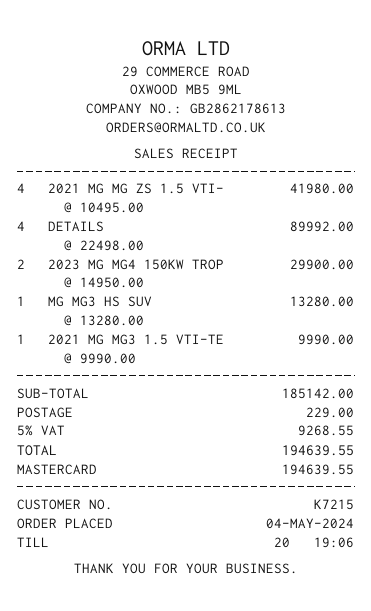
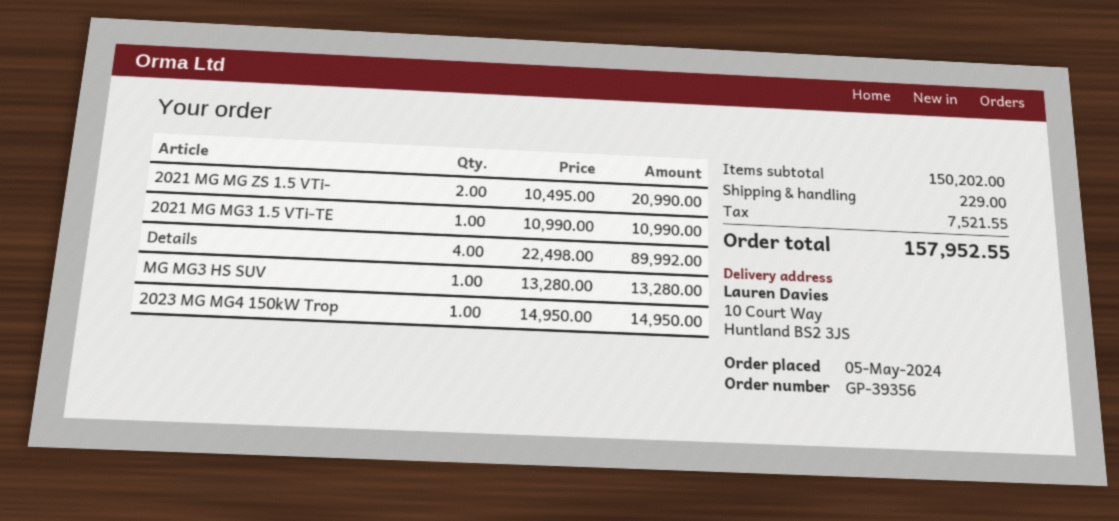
order date: 2024-05-04 -> 2024-05-05
2021 MG MG ZS 1.5 VTI-: 4 x 10495.00 = 41980.00 -> 2 x 10495.00 = 20990.00
2023 MG MG4 150KW TROP: 2 x 14950.00 = 29900.00 -> 1 x 14950.00 = 14950.00
2021 MG MG3 1.5 VTI-TE: 1 x 9990.00 = 9990.00 -> 1 x 10990.00 = 10990.00
subtotal: 185142.00 -> 150202.00
tax: 9268.55 -> 7521.55
total: 194639.55 -> 157952.55

